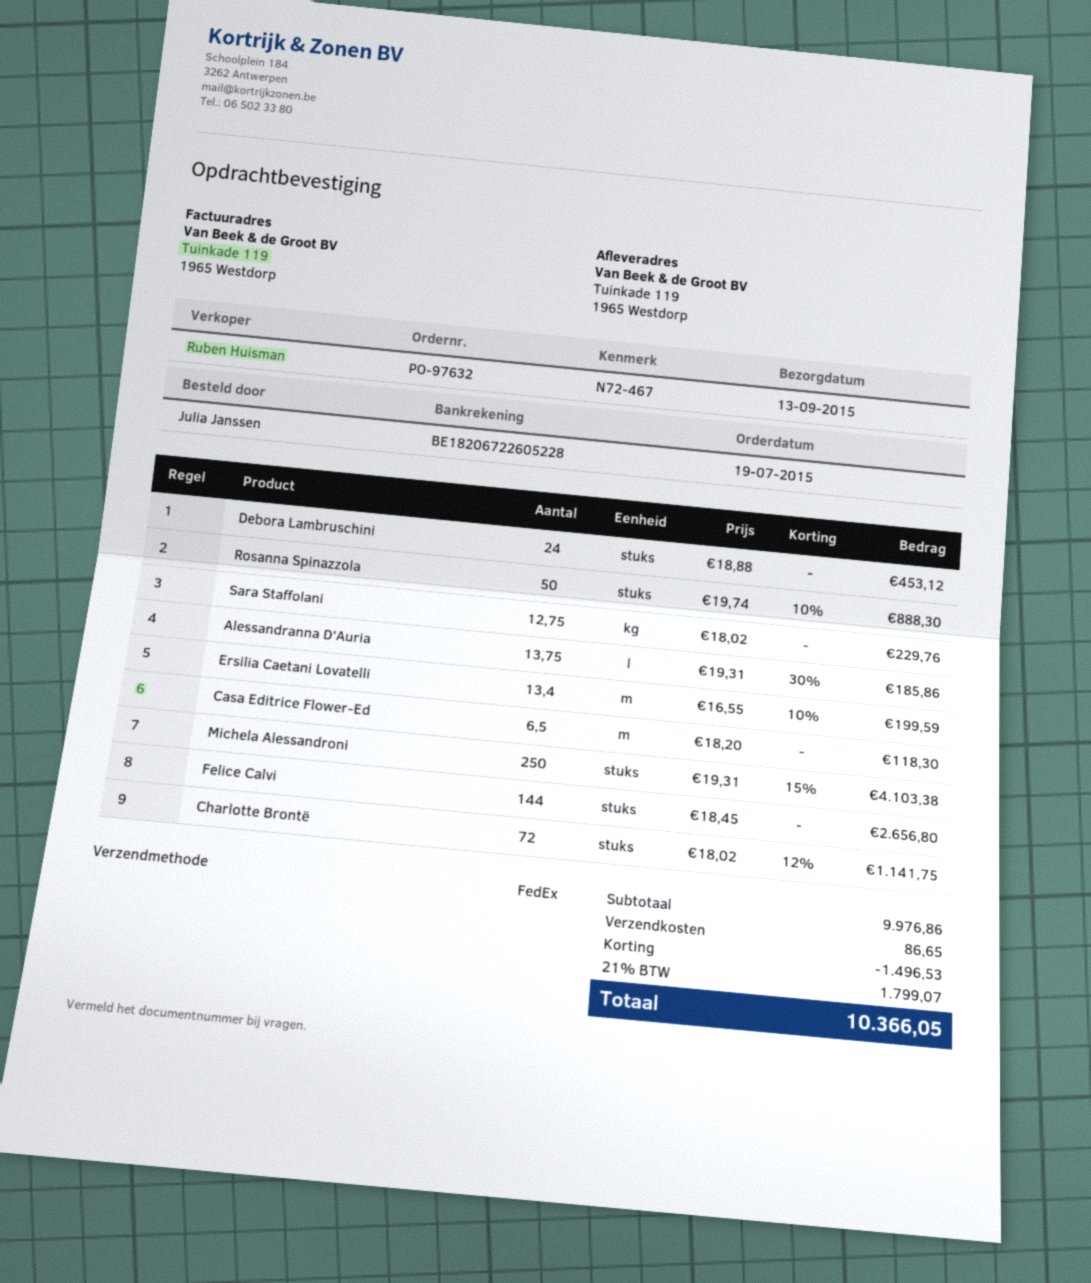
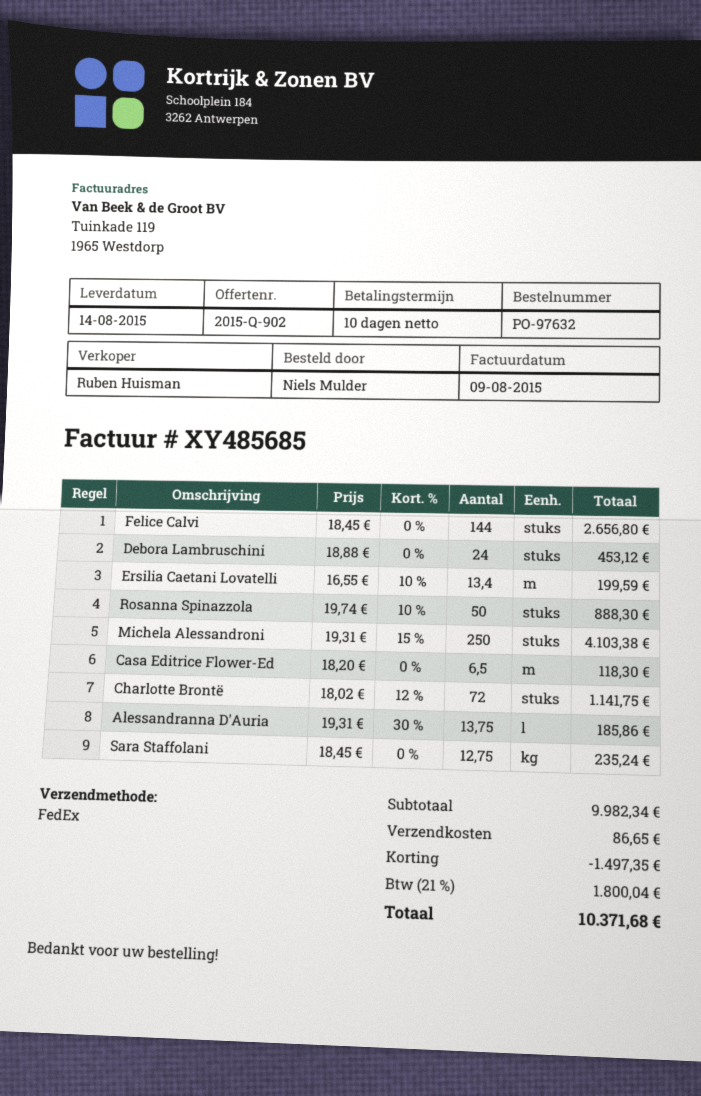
delivery date: 2015-09-13 -> 2015-08-14
ordered by: Julia Janssen -> Niels Mulder
Sara Staffolani: 12.75 x 18.02 = 229.76 -> 12.75 x 18.45 = 235.24
subtotal: 9976.86 -> 9982.34
discount: 1496.53 -> 1497.35
tax: 21% = 1799.07 -> 21% = 1800.04
total: 10366.05 -> 10371.68

